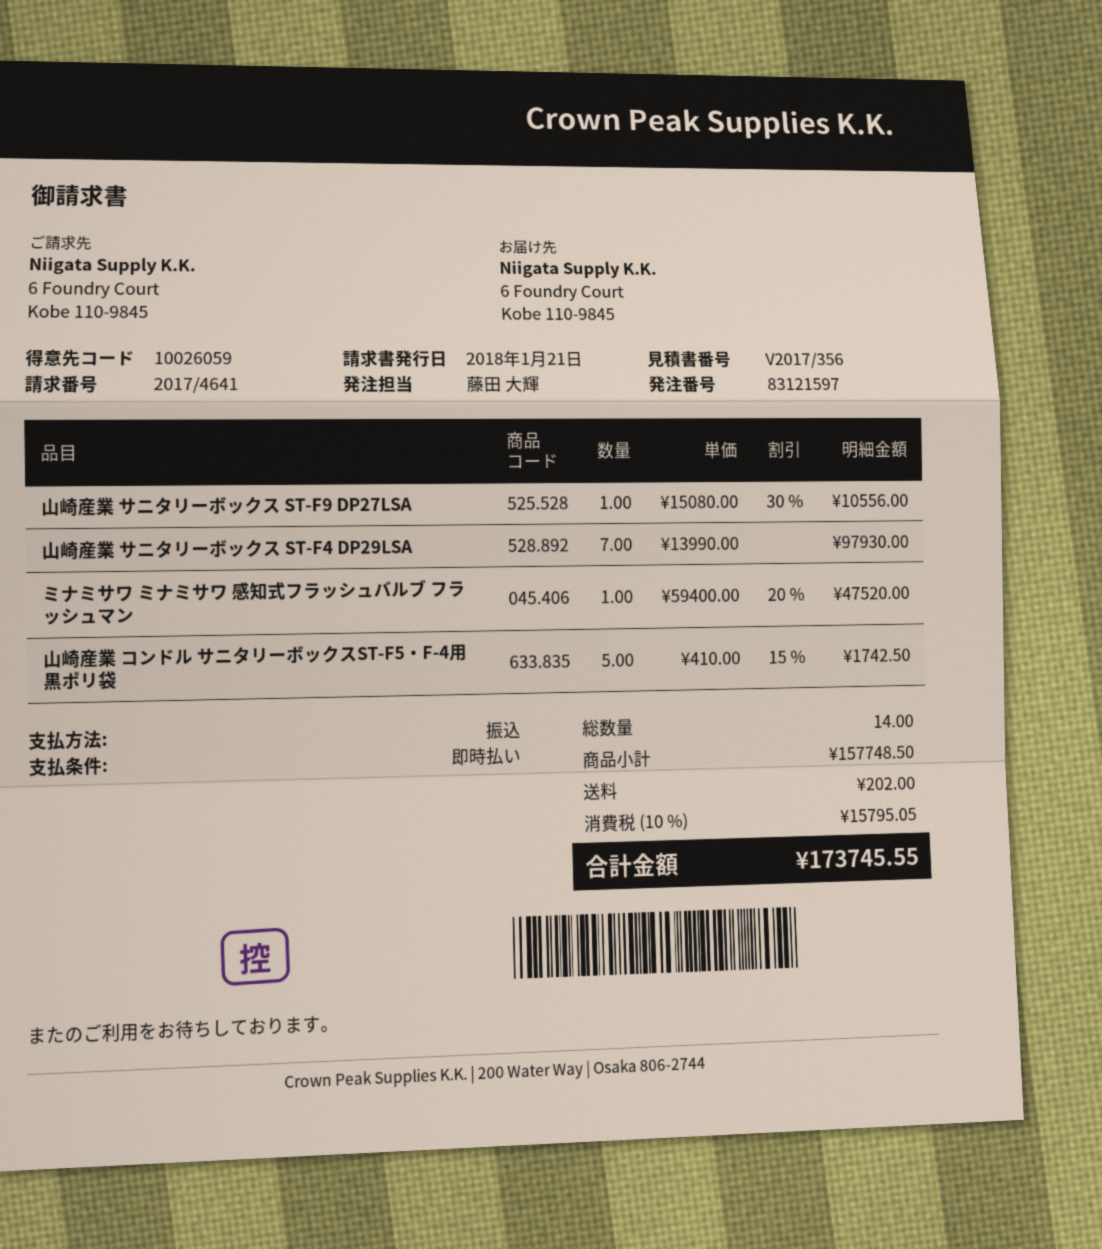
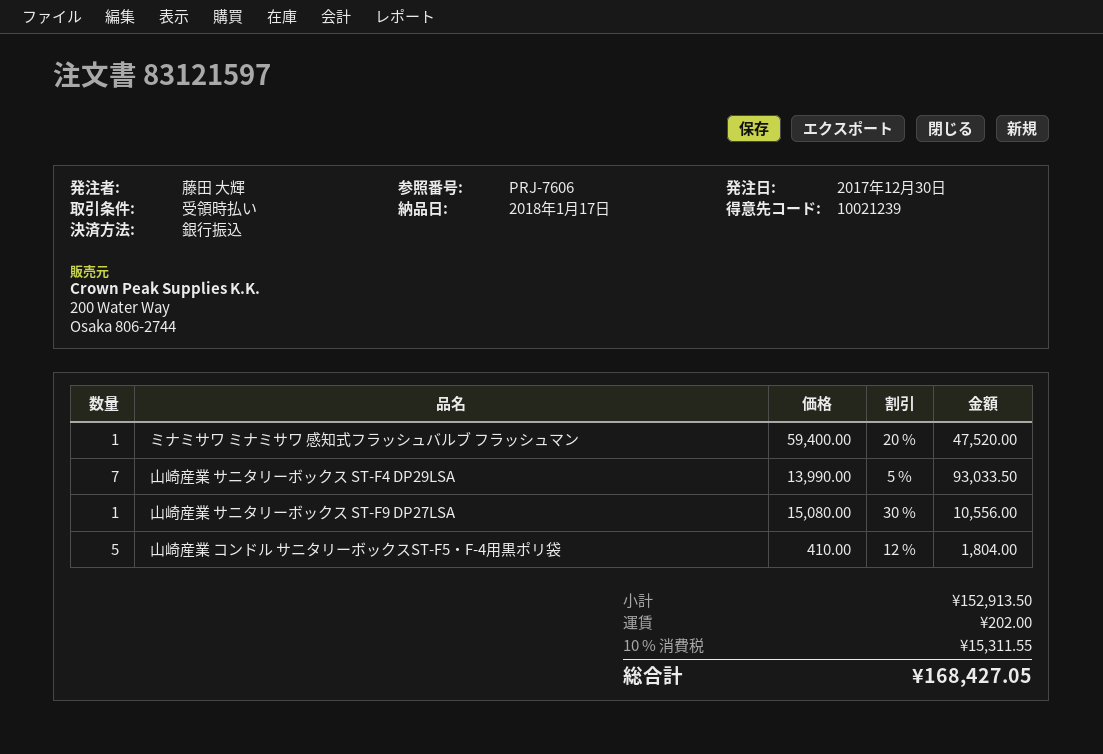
customer number: 10026059 -> 10021239
山崎産業 サニタリーボックス ST-F4 DP29LSA: 7 x 13990.00 = 97930.00 -> 7 x 13990.00 - 5% = 93033.50
山崎産業 コンドル サニタリーボックスST-F5・F-4用黒ポリ袋: 5 x 410.00 - 15% = 1742.50 -> 5 x 410.00 - 12% = 1804.00
subtotal: 157748.50 -> 152913.50
tax: 10% = 15795.05 -> 10% = 15311.55
total: 173745.55 -> 168427.05

